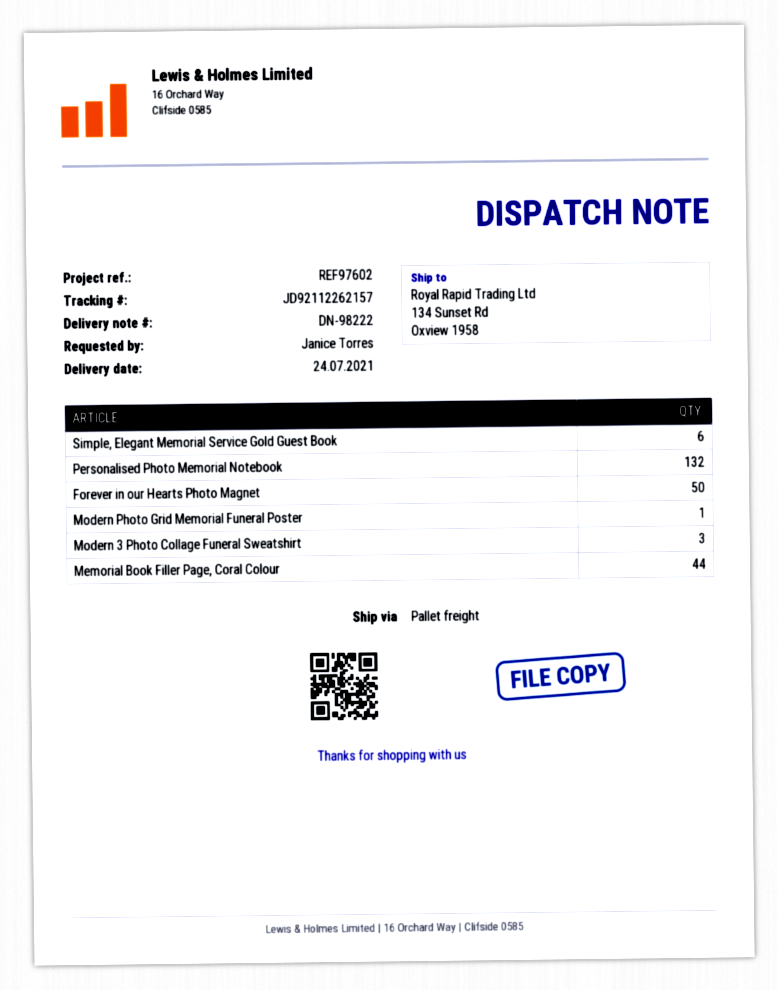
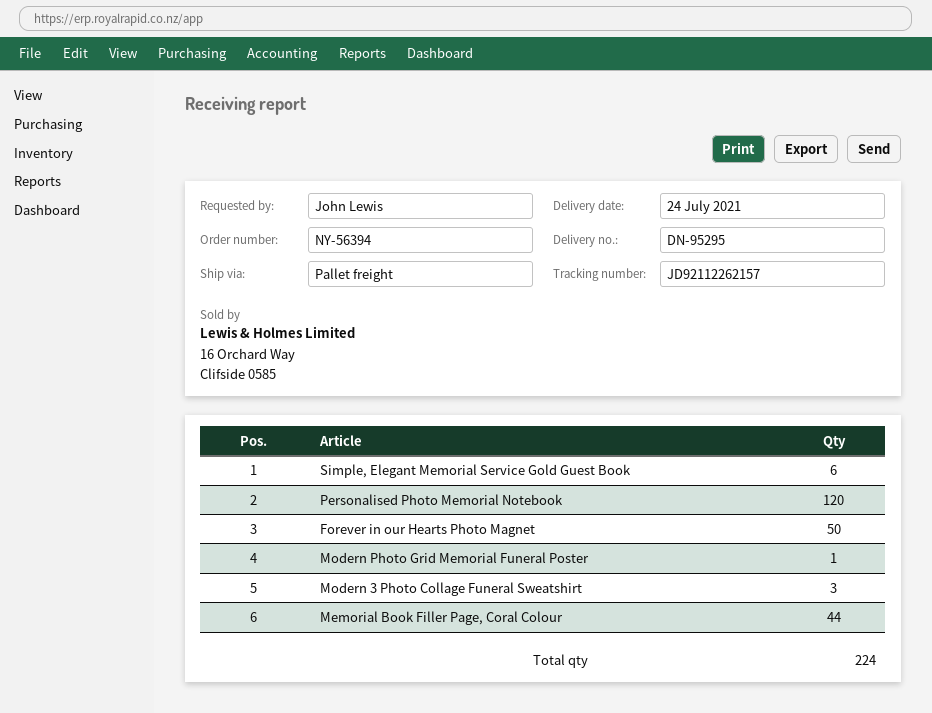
delivery note number: DN-98222 -> DN-95295
ordered by: Janice Torres -> John Lewis
Personalised Photo Memorial Notebook: 132 -> 120

